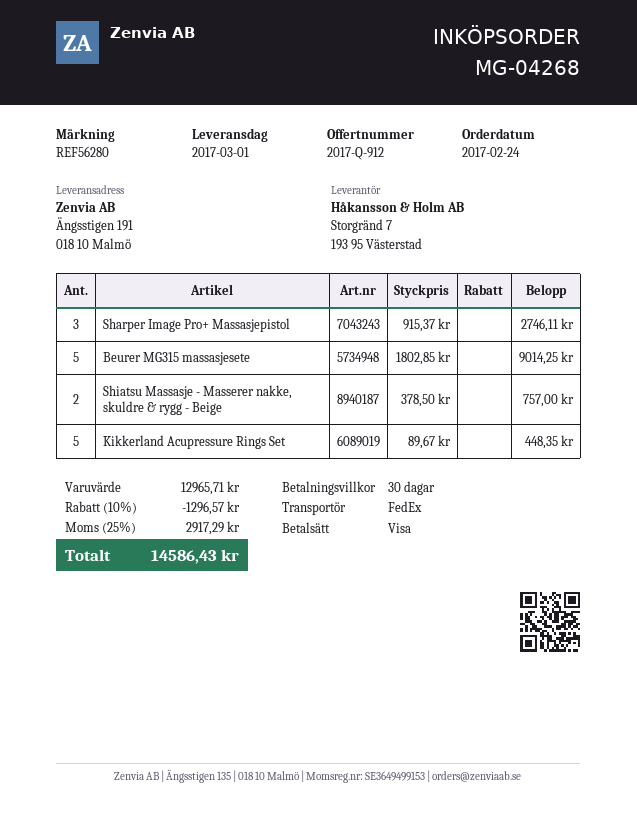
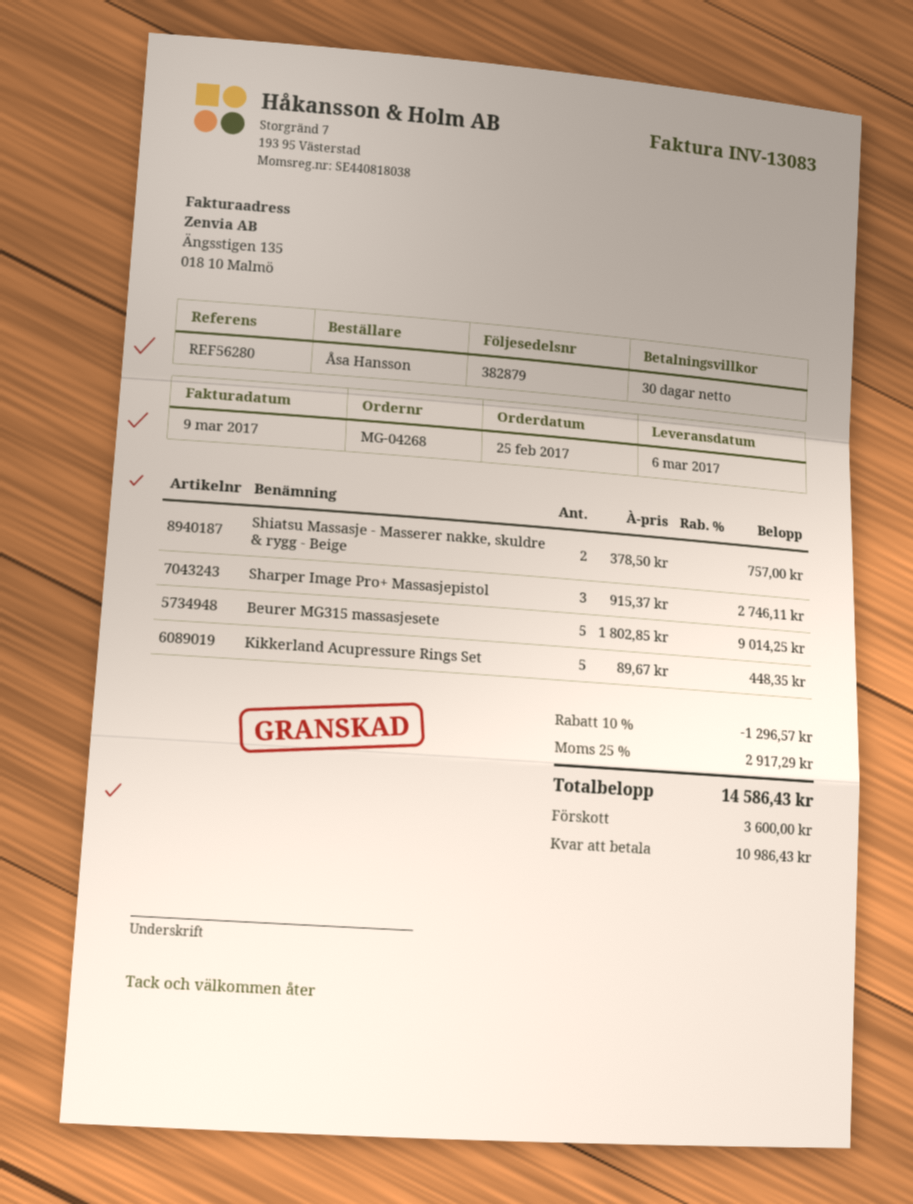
order date: 2017-02-24 -> 2017-02-25
delivery date: 2017-03-01 -> 2017-03-06

